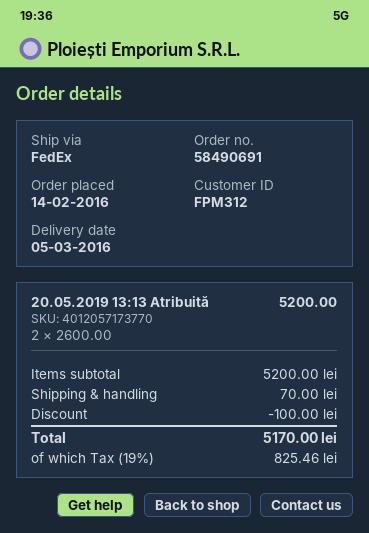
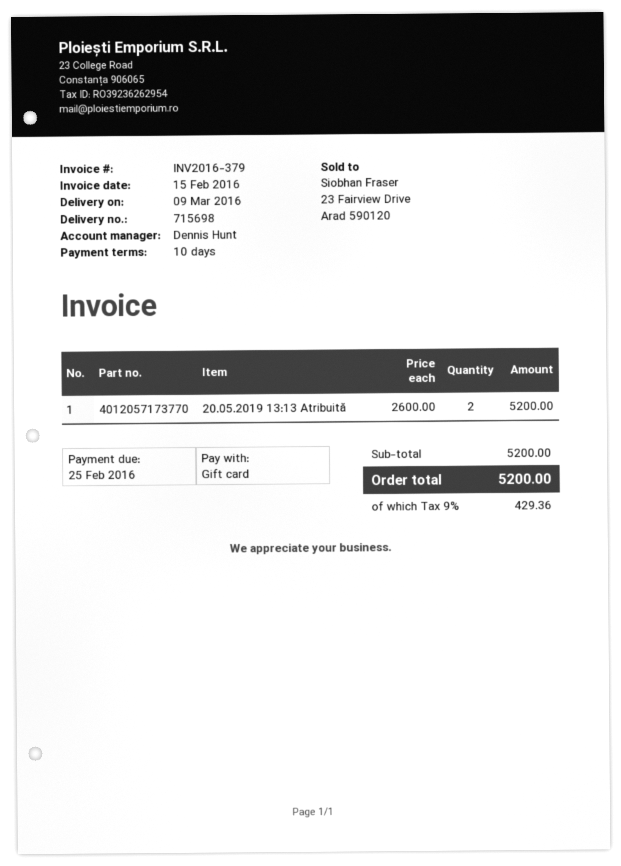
delivery date: 2016-03-05 -> 2016-03-09
discount: 100.00 -> none
shipping: 70.00 -> none
tax: 19% = 825.46 -> 9% = 429.36
total: 5170.00 -> 5200.00

